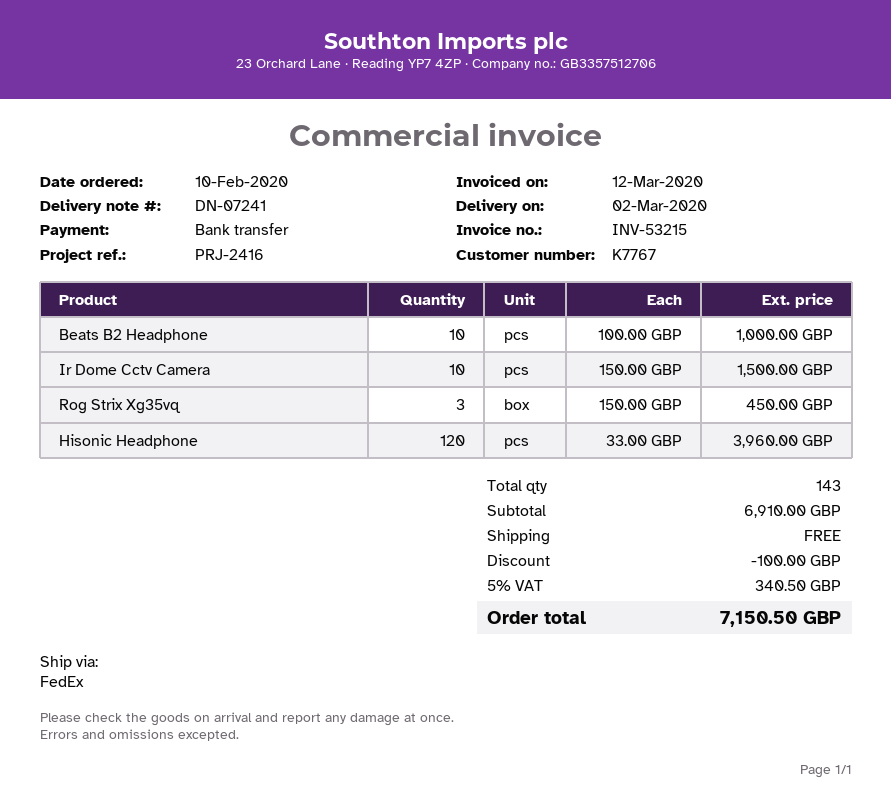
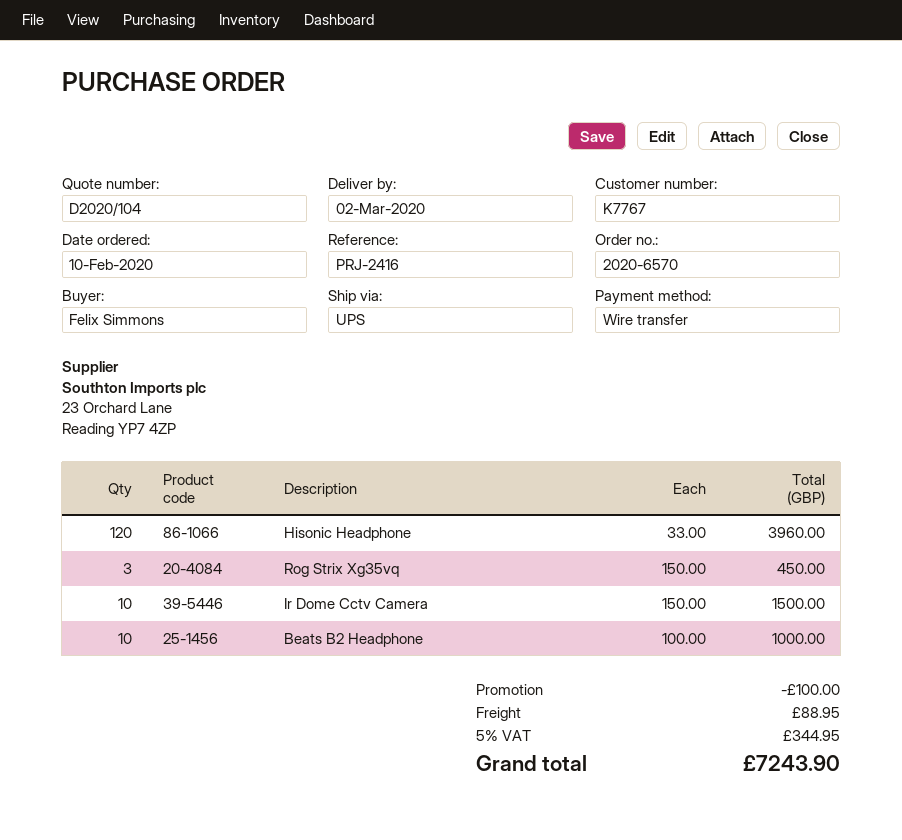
shipping method: FedEx -> UPS
shipping: 0.00 -> 88.95
tax: 5% = 340.50 -> 5% = 344.95
total: 7150.50 -> 7243.90

